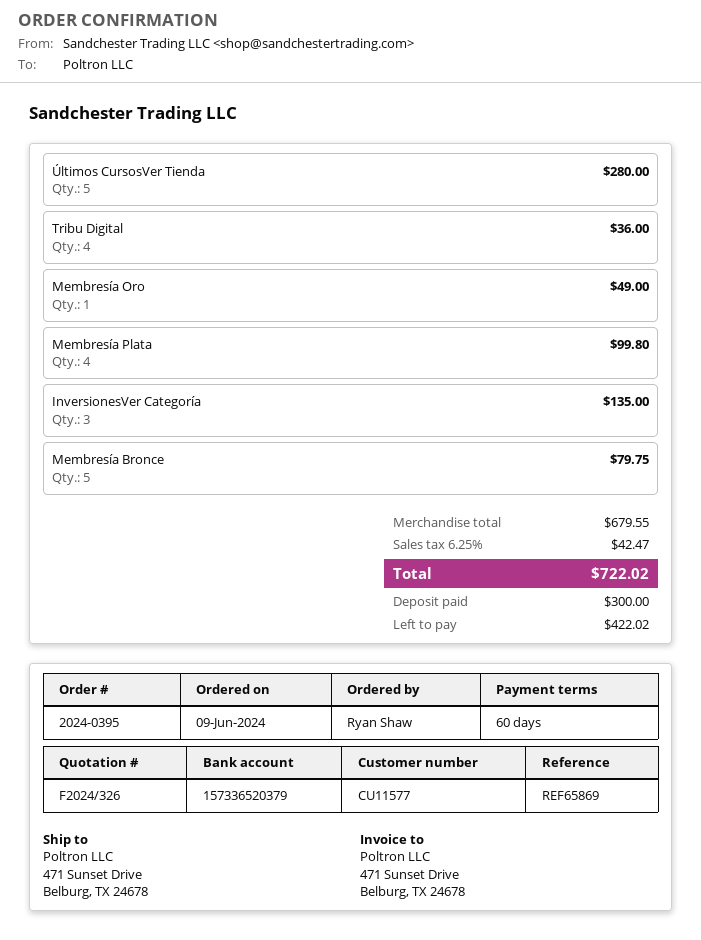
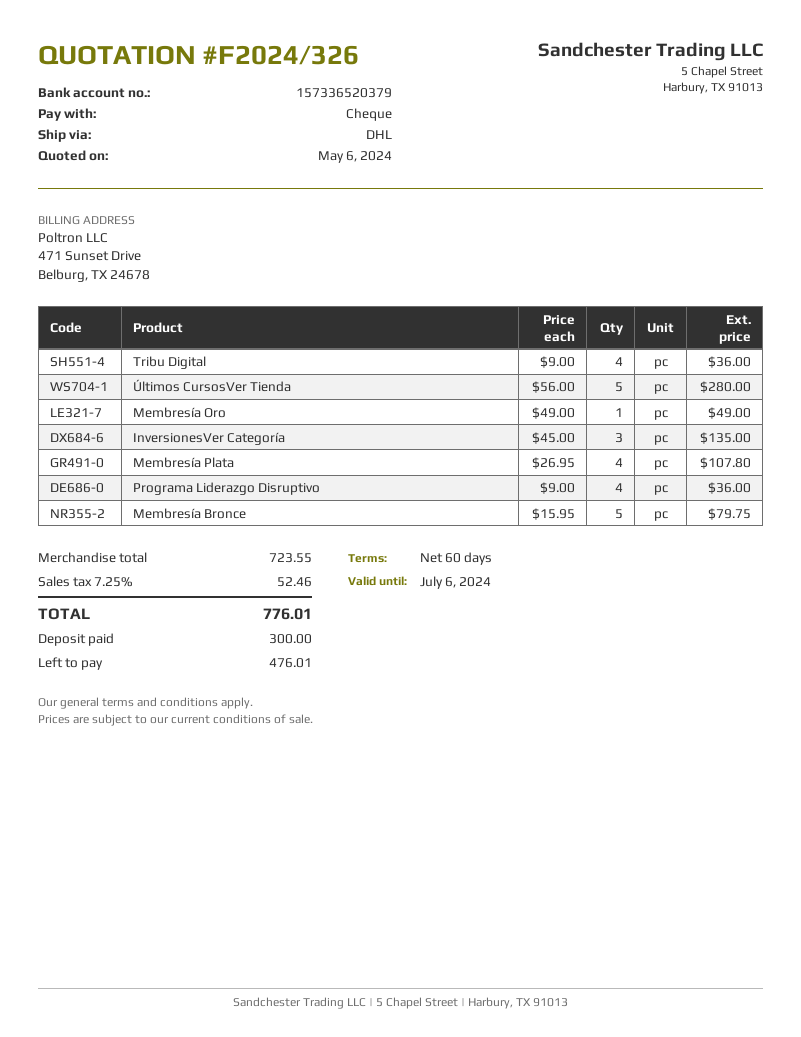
Membresía Plata: 4 for 99.80 -> 4 for 107.80
Programa Liderazgo Disruptivo: none -> 4 for 36.00
subtotal: 679.55 -> 723.55
tax: 6.25% = 42.47 -> 7.25% = 52.46
total: 722.02 -> 776.01
balance: 422.02 -> 476.01

